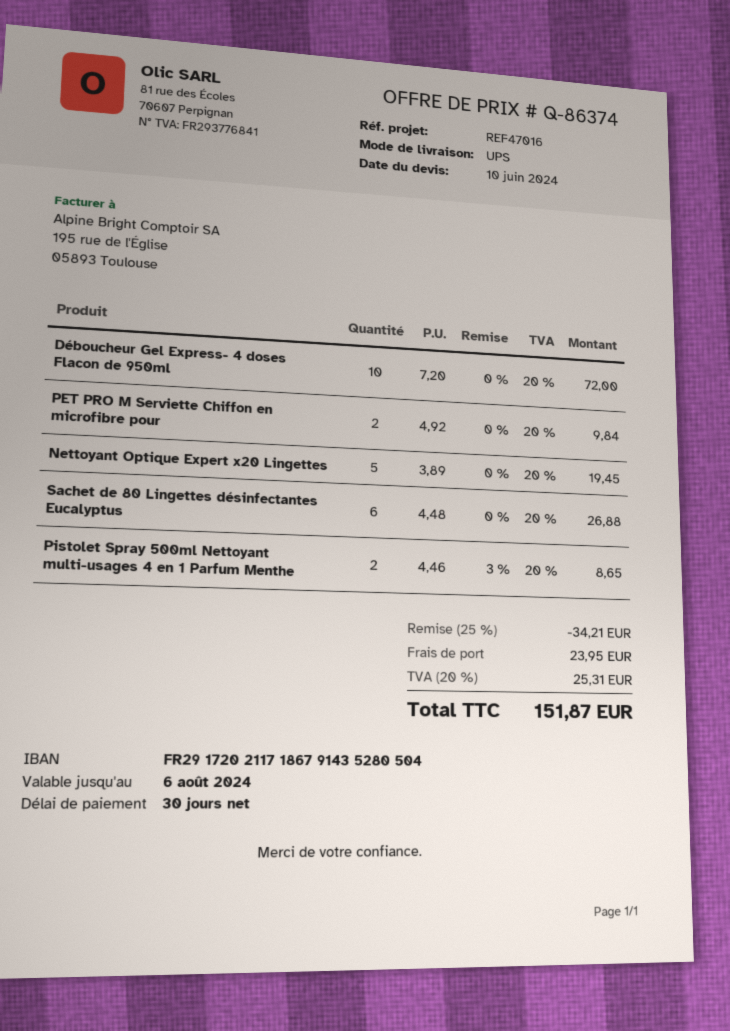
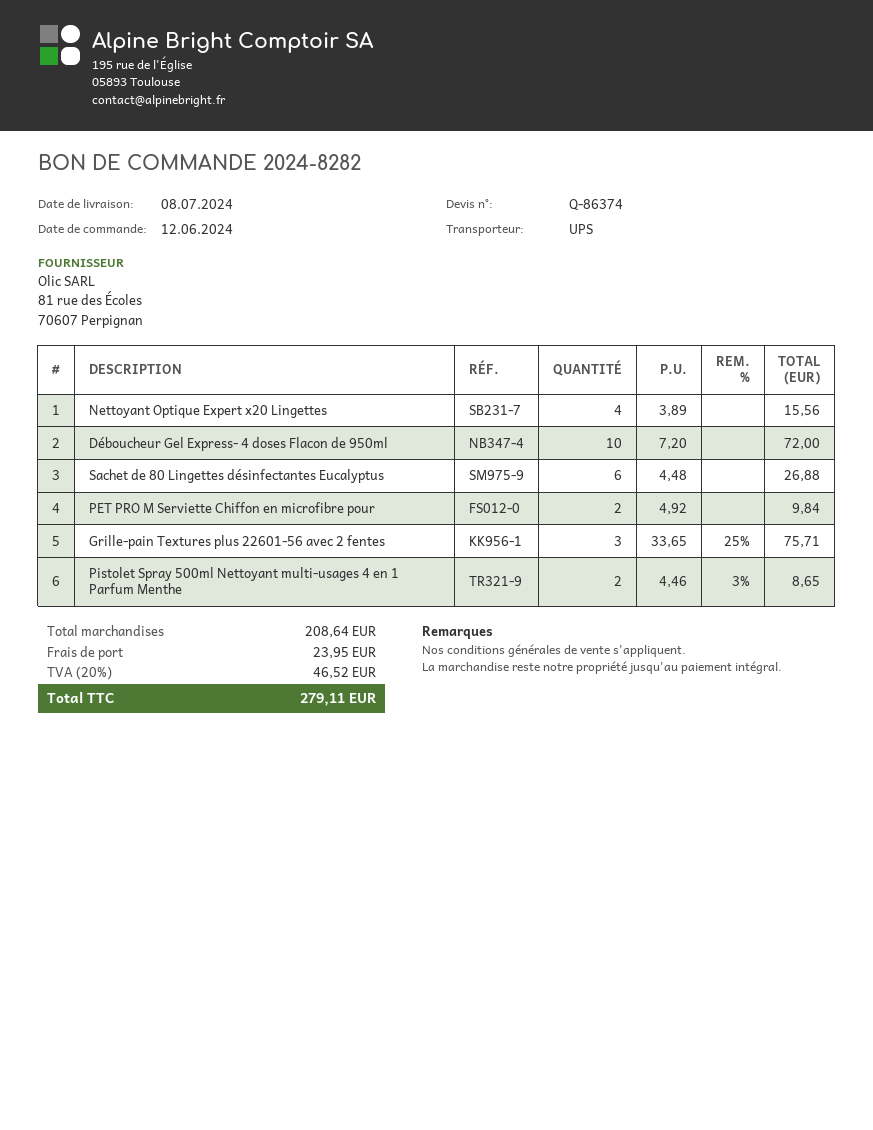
Nettoyant Optique Expert x20 Lingettes: 5 x 3.89 = 19.45 -> 4 x 3.89 = 15.56
Grille-pain Textures plus 22601-56 avec 2 fentes: none -> 3 x 33.65 - 25% = 75.71
discount: 25% = 34.21 -> none
tax: 20% = 25.31 -> 20% = 46.52
total: 151.87 -> 279.11

